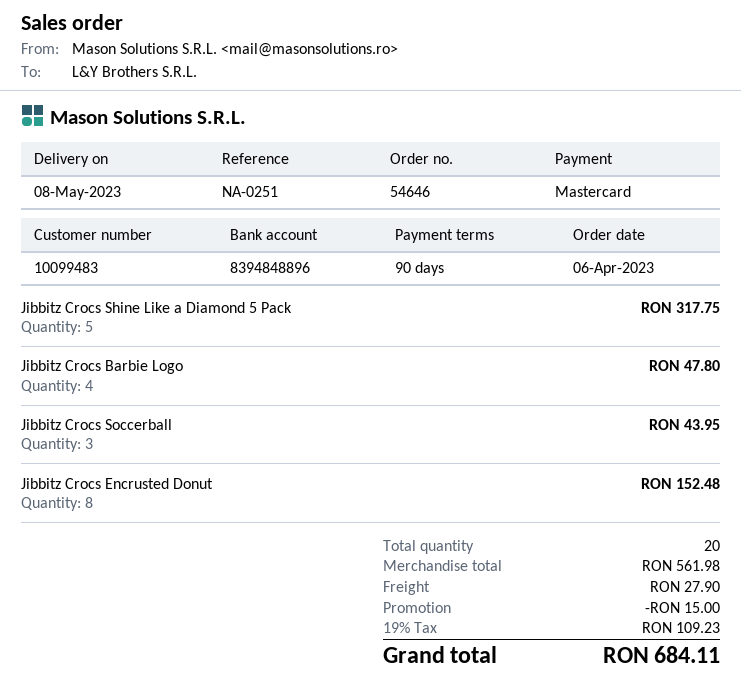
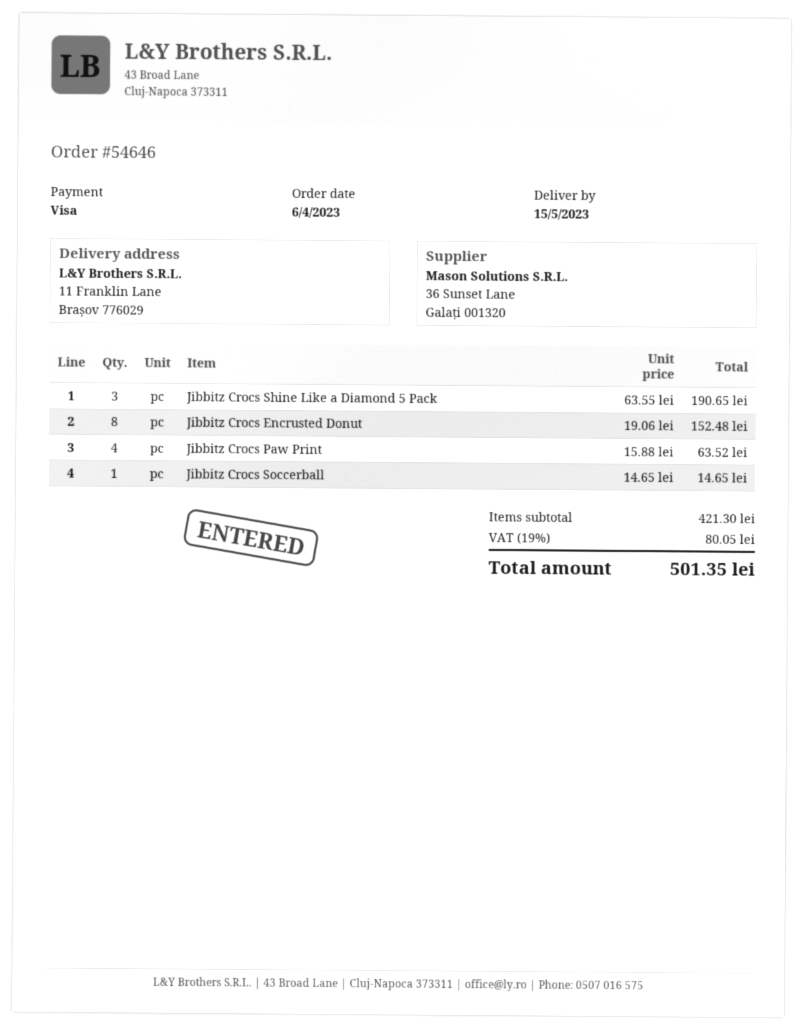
delivery date: 2023-05-08 -> 2023-05-15
payment method: Mastercard -> Visa
Jibbitz Crocs Shine Like a Diamond 5 Pack: 5 for 317.75 -> 3 for 190.65
Jibbitz Crocs Barbie Logo: 4 for 47.80 -> none
Jibbitz Crocs Soccerball: 3 for 43.95 -> 1 for 14.65
Jibbitz Crocs Paw Print: none -> 4 for 63.52
subtotal: 561.98 -> 421.30
discount: 15.00 -> none
shipping: 27.90 -> none
tax: 19% = 109.23 -> 19% = 80.05
total: 684.11 -> 501.35

